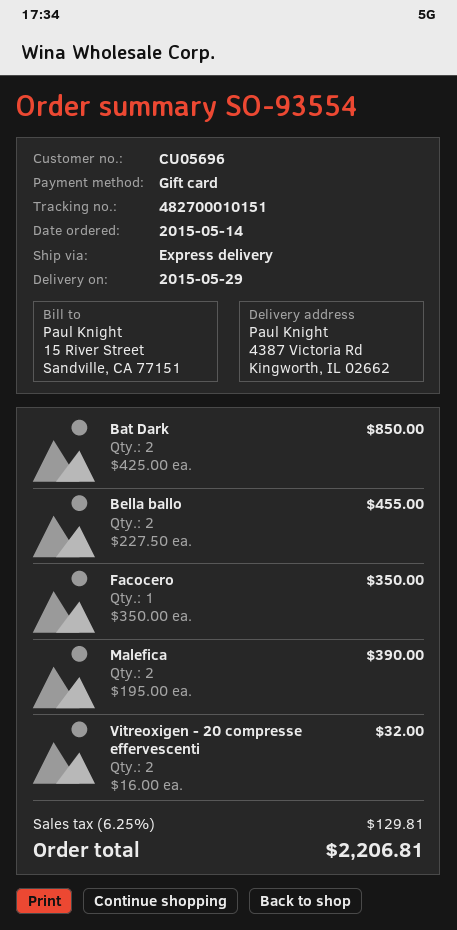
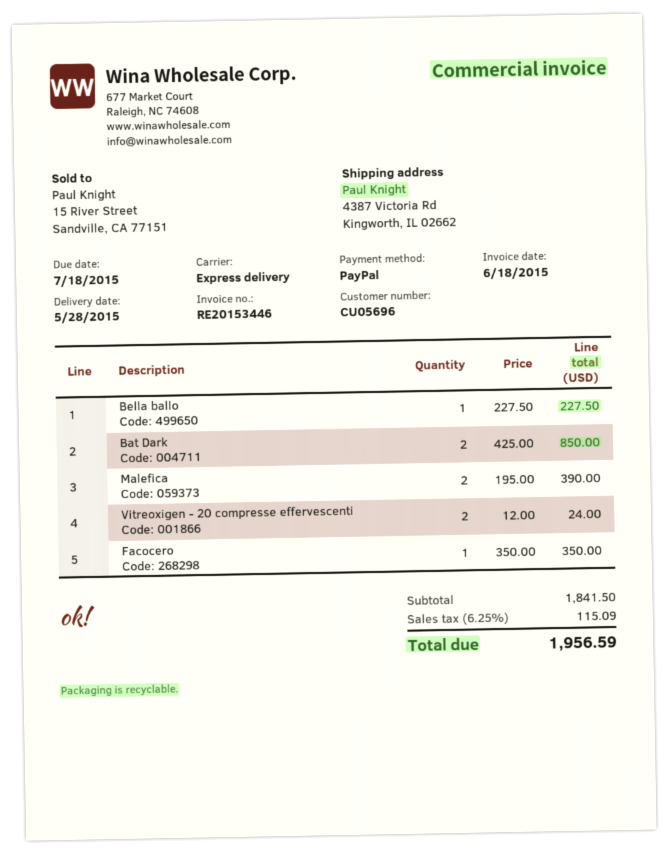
delivery date: 2015-05-29 -> 2015-05-28
payment method: gift card -> PayPal
Bella ballo: 2 x 227.50 = 455.00 -> 1 x 227.50 = 227.50
Vitreoxigen - 20 compresse effervescenti: 2 x 16.00 = 32.00 -> 2 x 12.00 = 24.00
tax: 6.25% = 129.81 -> 6.25% = 115.09
total: 2206.81 -> 1956.59

